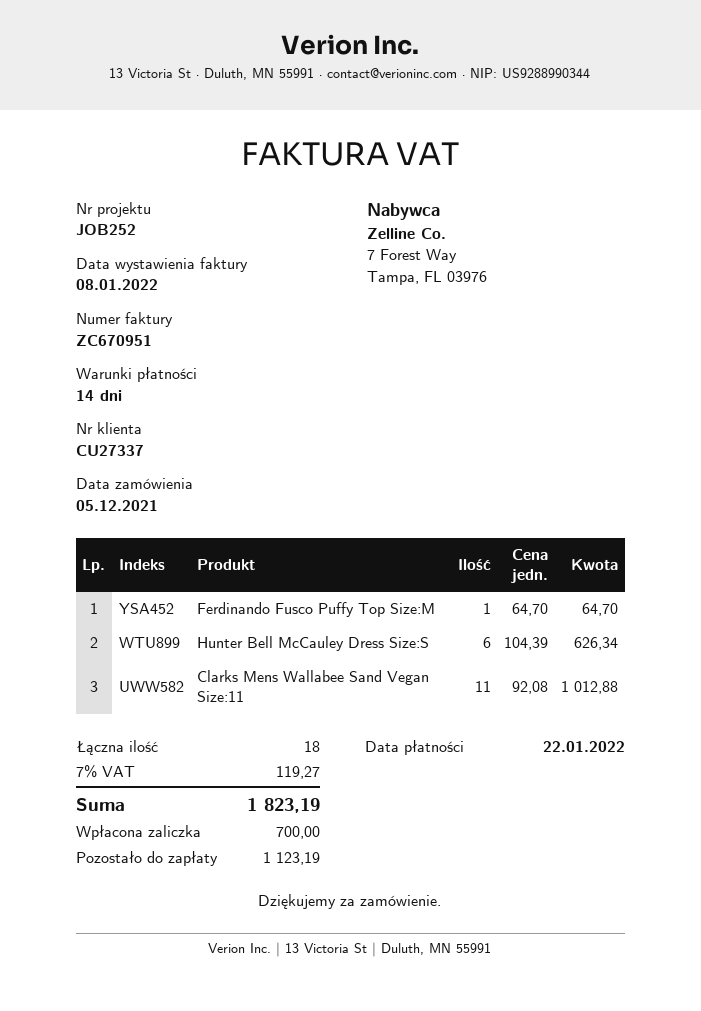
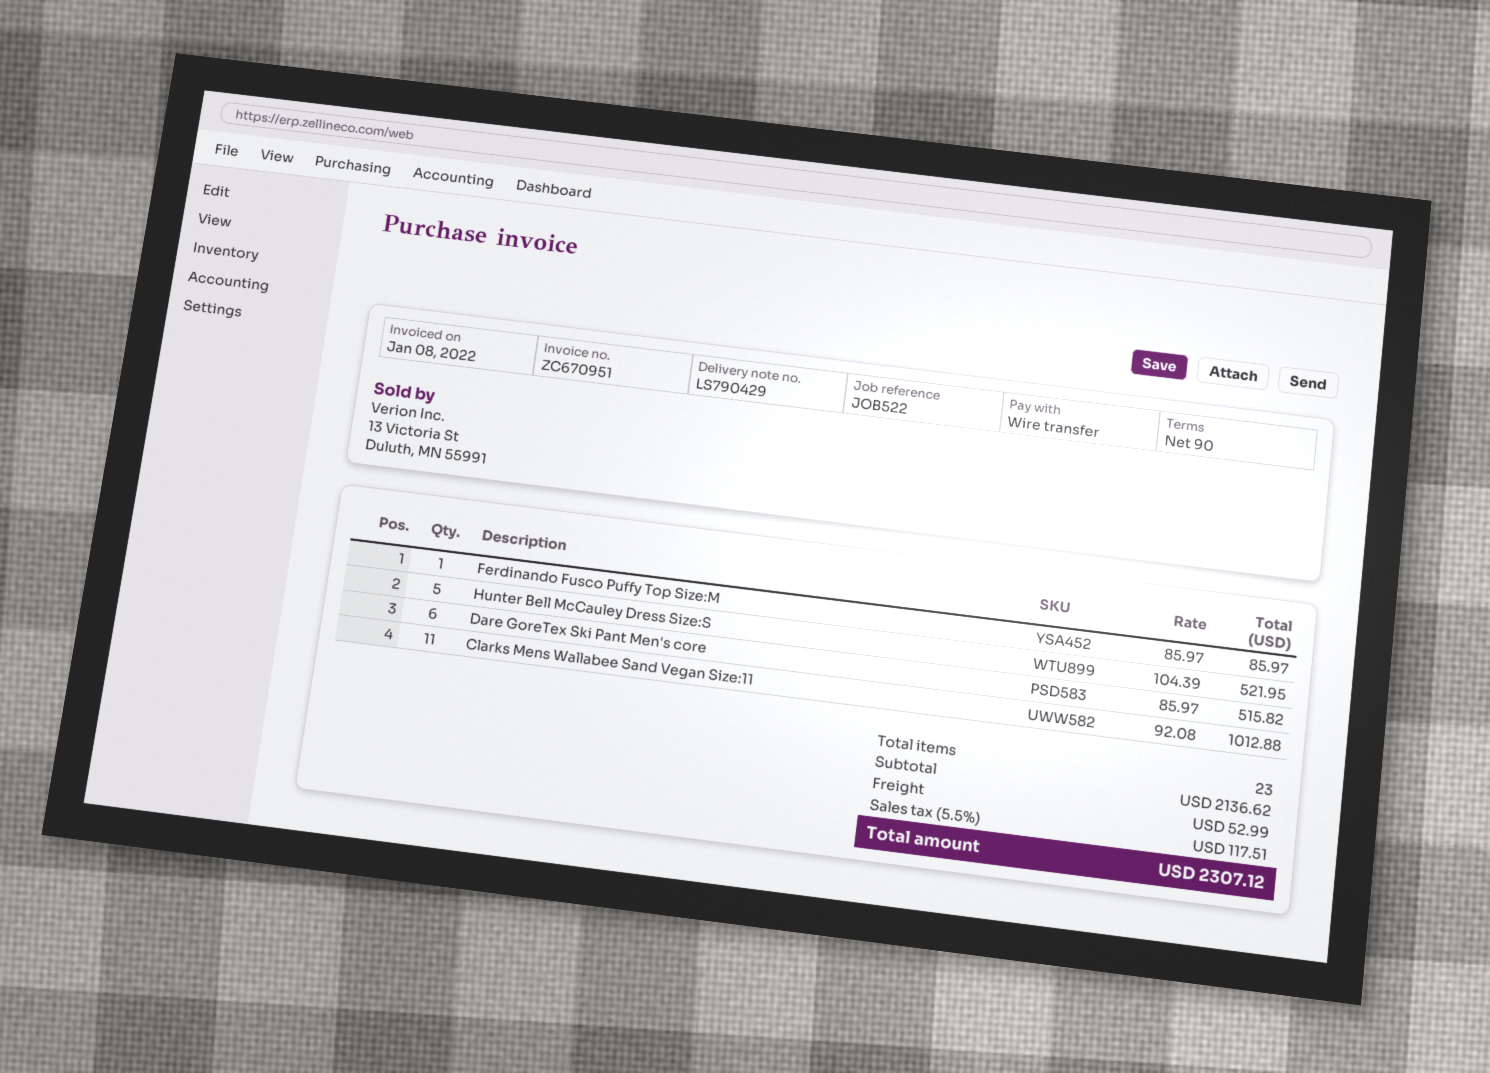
payment terms: 14 days -> 90 days
reference: JOB252 -> JOB522
Ferdinando Fusco Puffy Top Size:M: 1 x 64.70 = 64.70 -> 1 x 85.97 = 85.97
Hunter Bell McCauley Dress Size:S: 6 x 104.39 = 626.34 -> 5 x 104.39 = 521.95
Dare GoreTex Ski Pant Men's core: none -> 6 x 85.97 = 515.82
total quantity: 18 -> 23
shipping: none -> 52.99
tax: 7% = 119.27 -> 5.5% = 117.51
total: 1823.19 -> 2307.12

